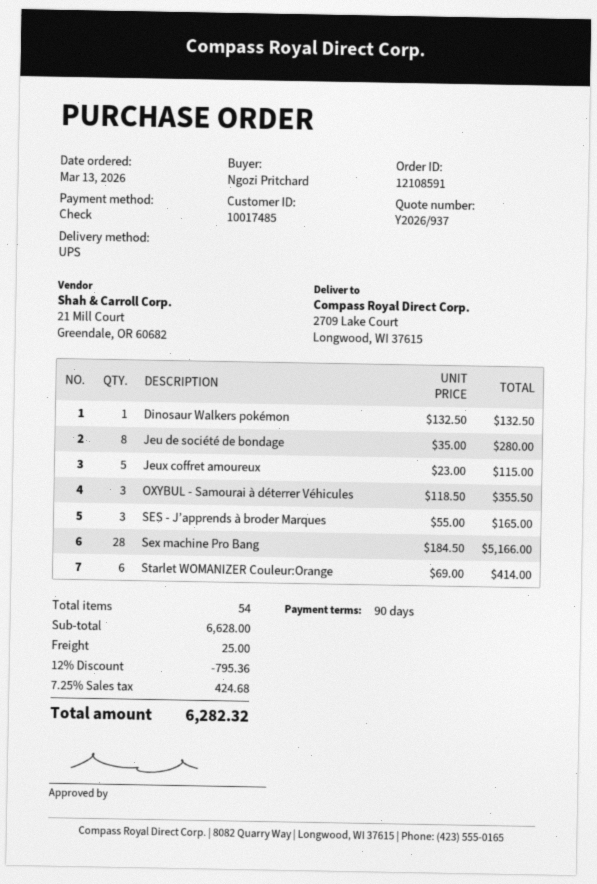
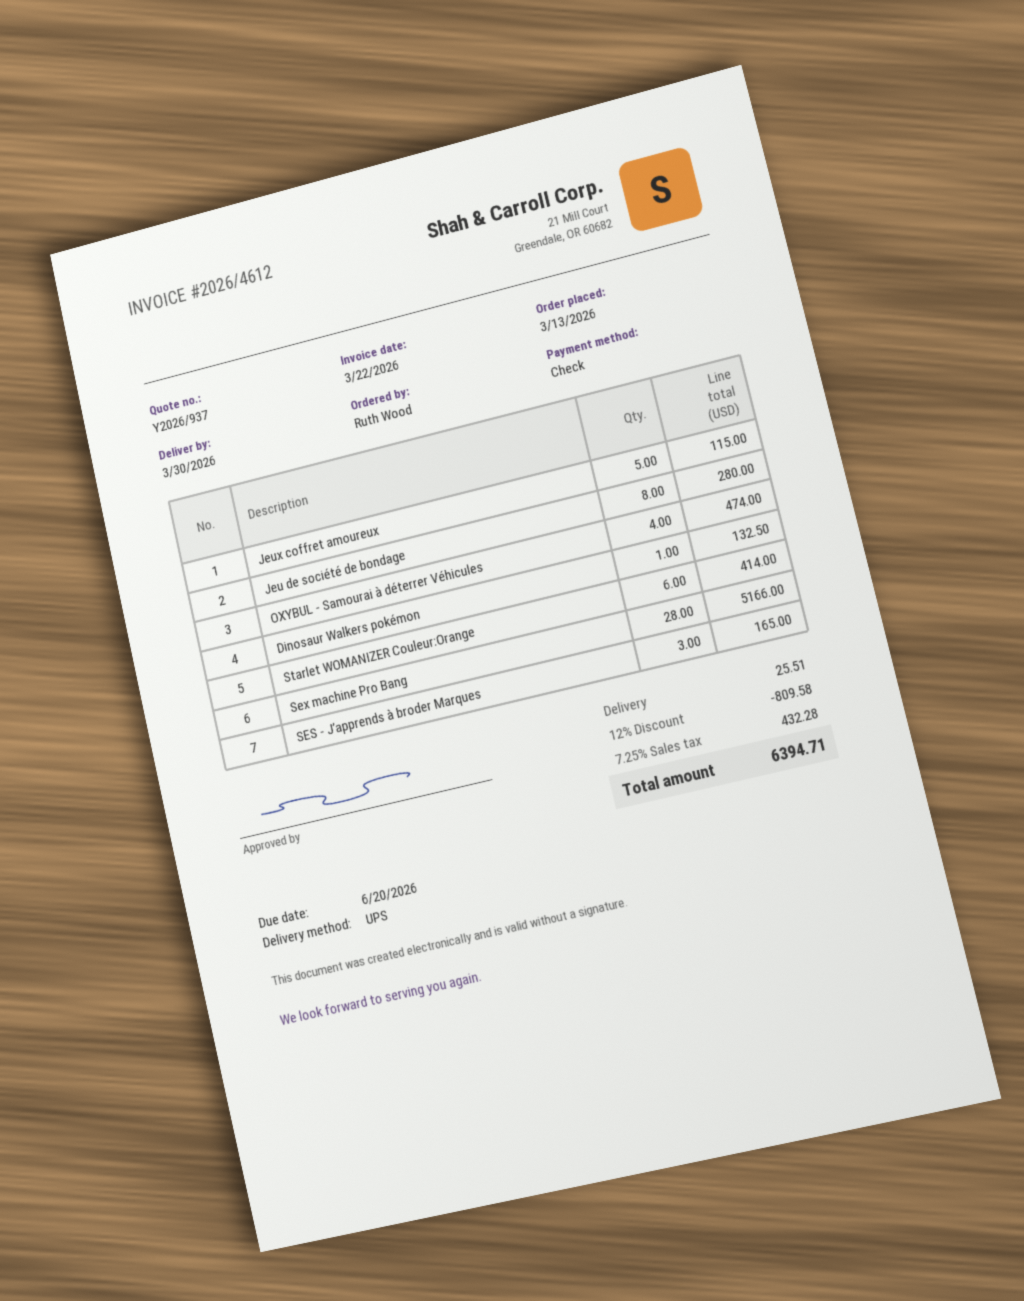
ordered by: Ngozi Pritchard -> Ruth Wood
OXYBUL - Samourai à déterrer Véhicules: 3 for 355.50 -> 4 for 474.00
discount: 12% = 795.36 -> 12% = 809.58
shipping: 25.00 -> 25.51
tax: 7.25% = 424.68 -> 7.25% = 432.28
total: 6282.32 -> 6394.71

